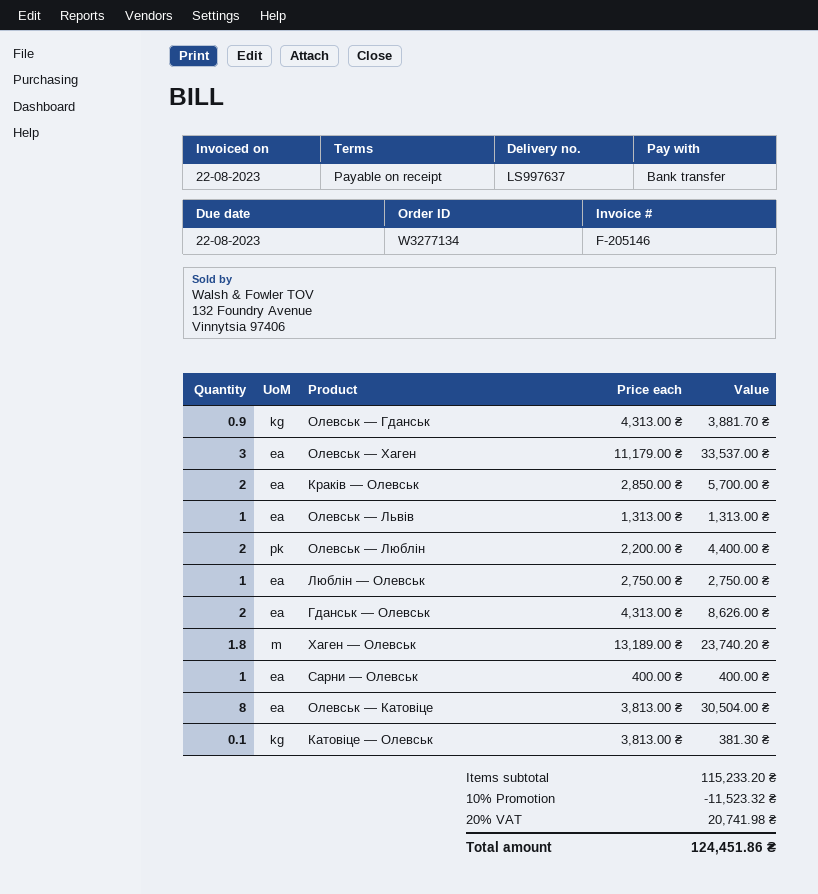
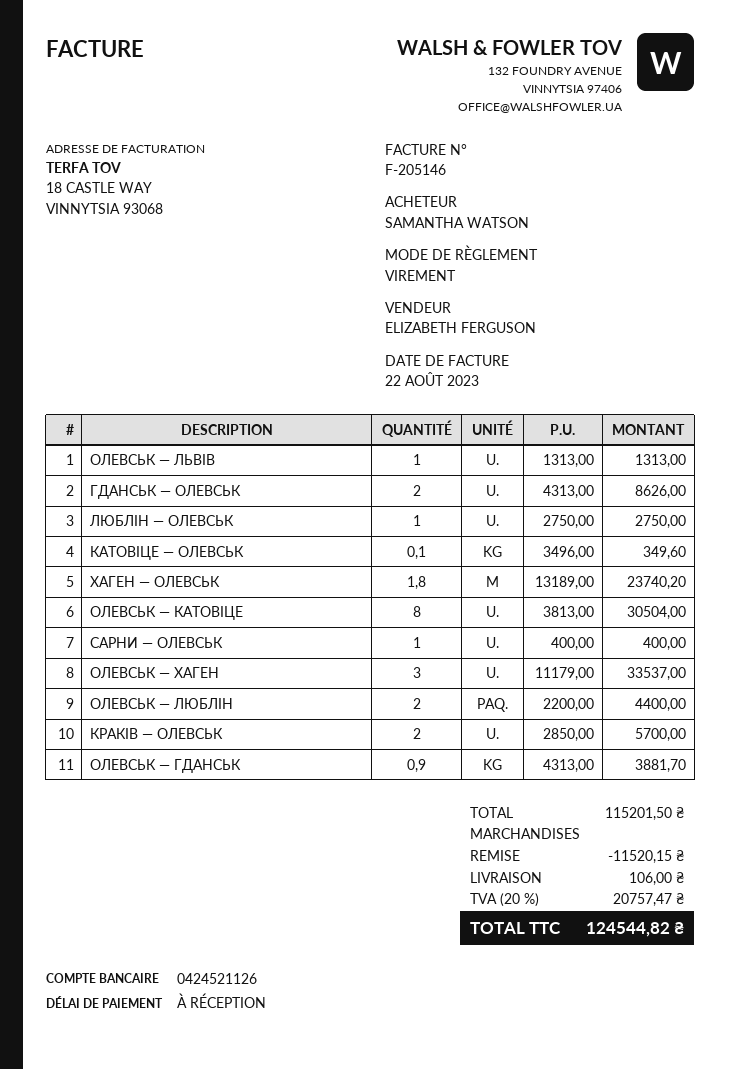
Катовіце — Олевськ: 0.1 x 3813.00 = 381.30 -> 0.1 x 3496.00 = 349.60
subtotal: 115233.20 -> 115201.50
discount: 11523.32 -> 11520.15
shipping: none -> 106.00
tax: 20% = 20741.98 -> 20% = 20757.47
total: 124451.86 -> 124544.82

